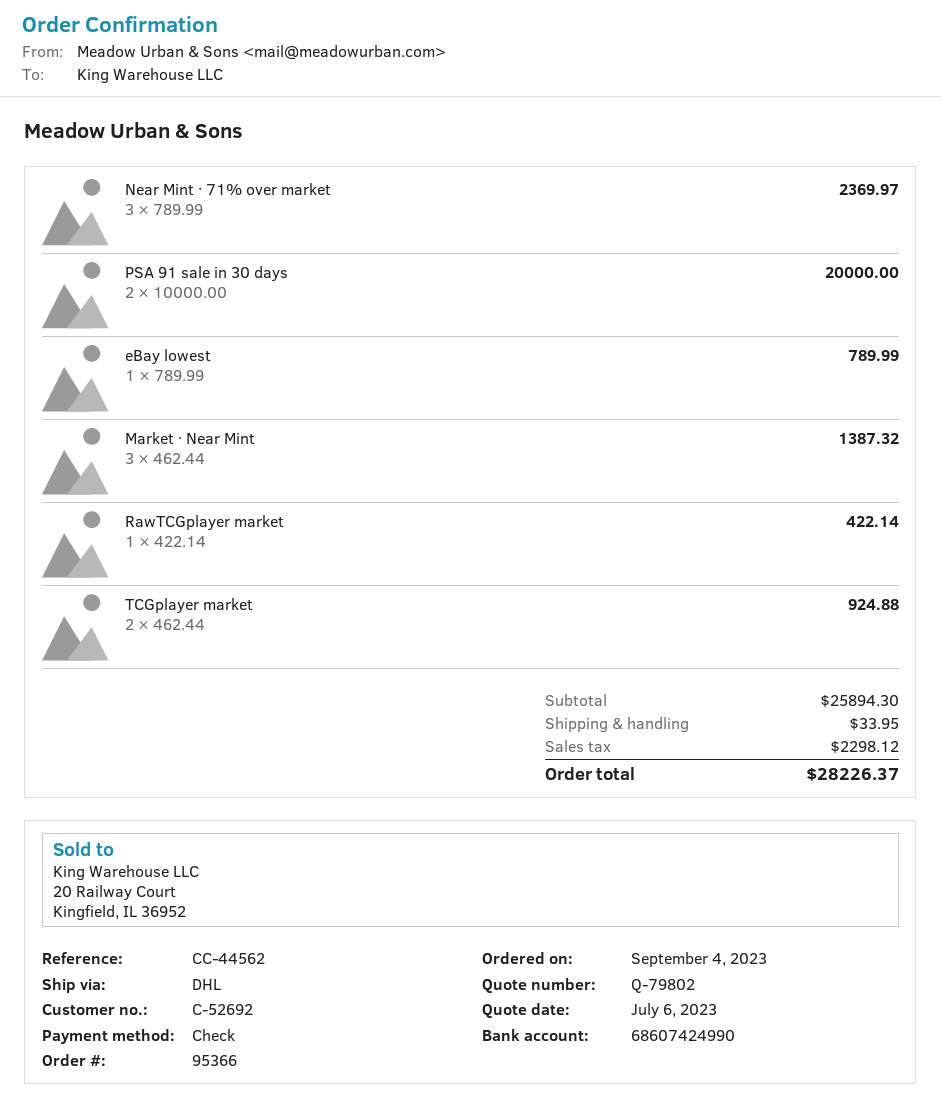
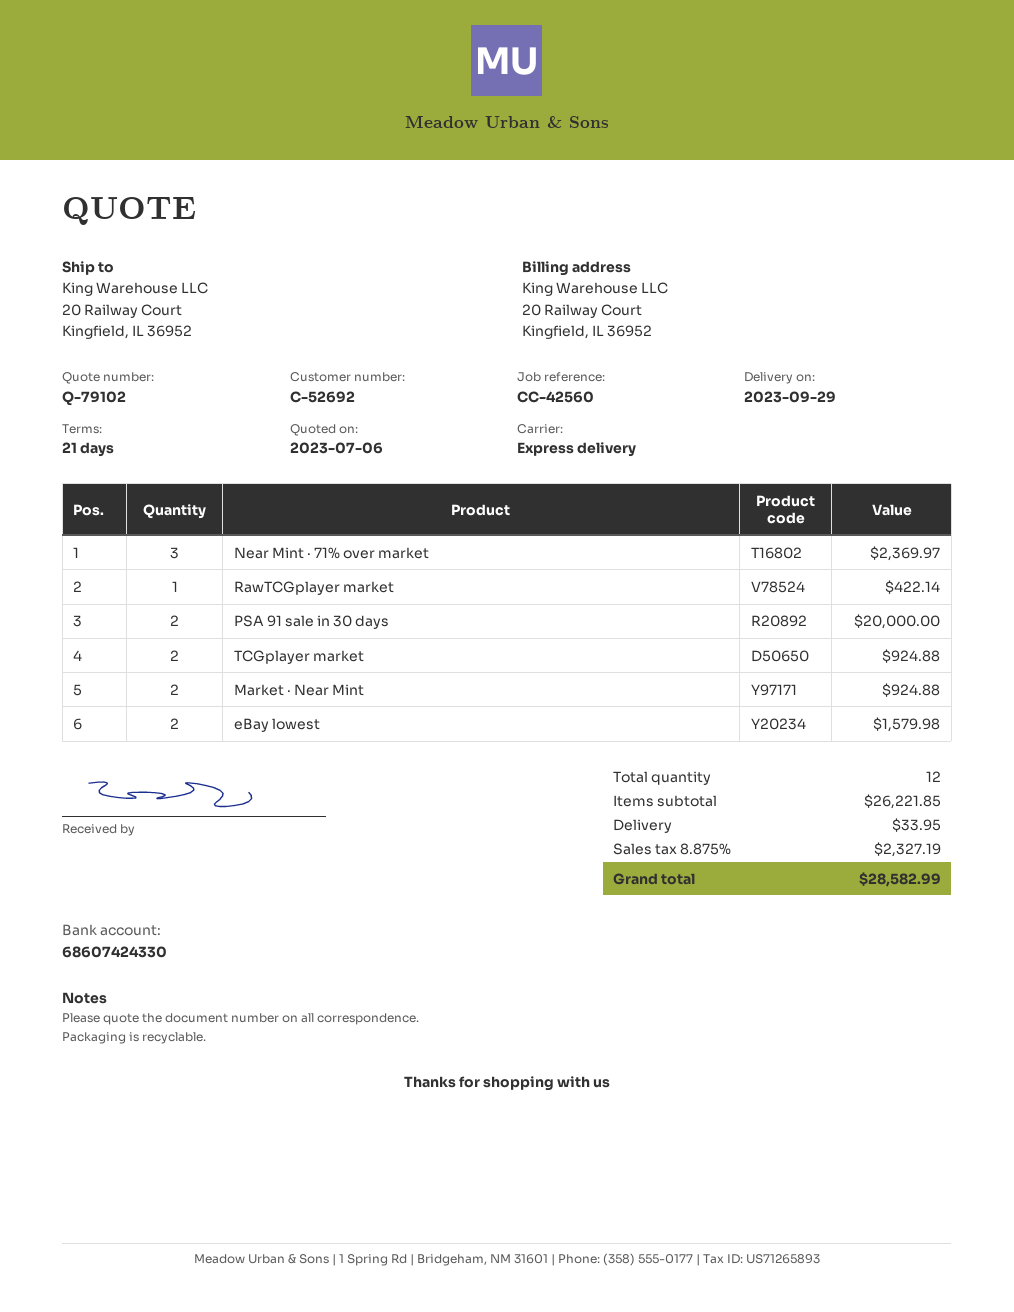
quote number: Q-79802 -> Q-79102
reference: CC-44562 -> CC-42560
bank account: 68607424990 -> 68607424330
shipping method: DHL -> express
eBay lowest: 1 for 789.99 -> 2 for 1579.98
Market · Near Mint: 3 for 1387.32 -> 2 for 924.88
subtotal: 25894.30 -> 26221.85
tax: 2298.12 -> 2327.19
total: 28226.37 -> 28582.99

